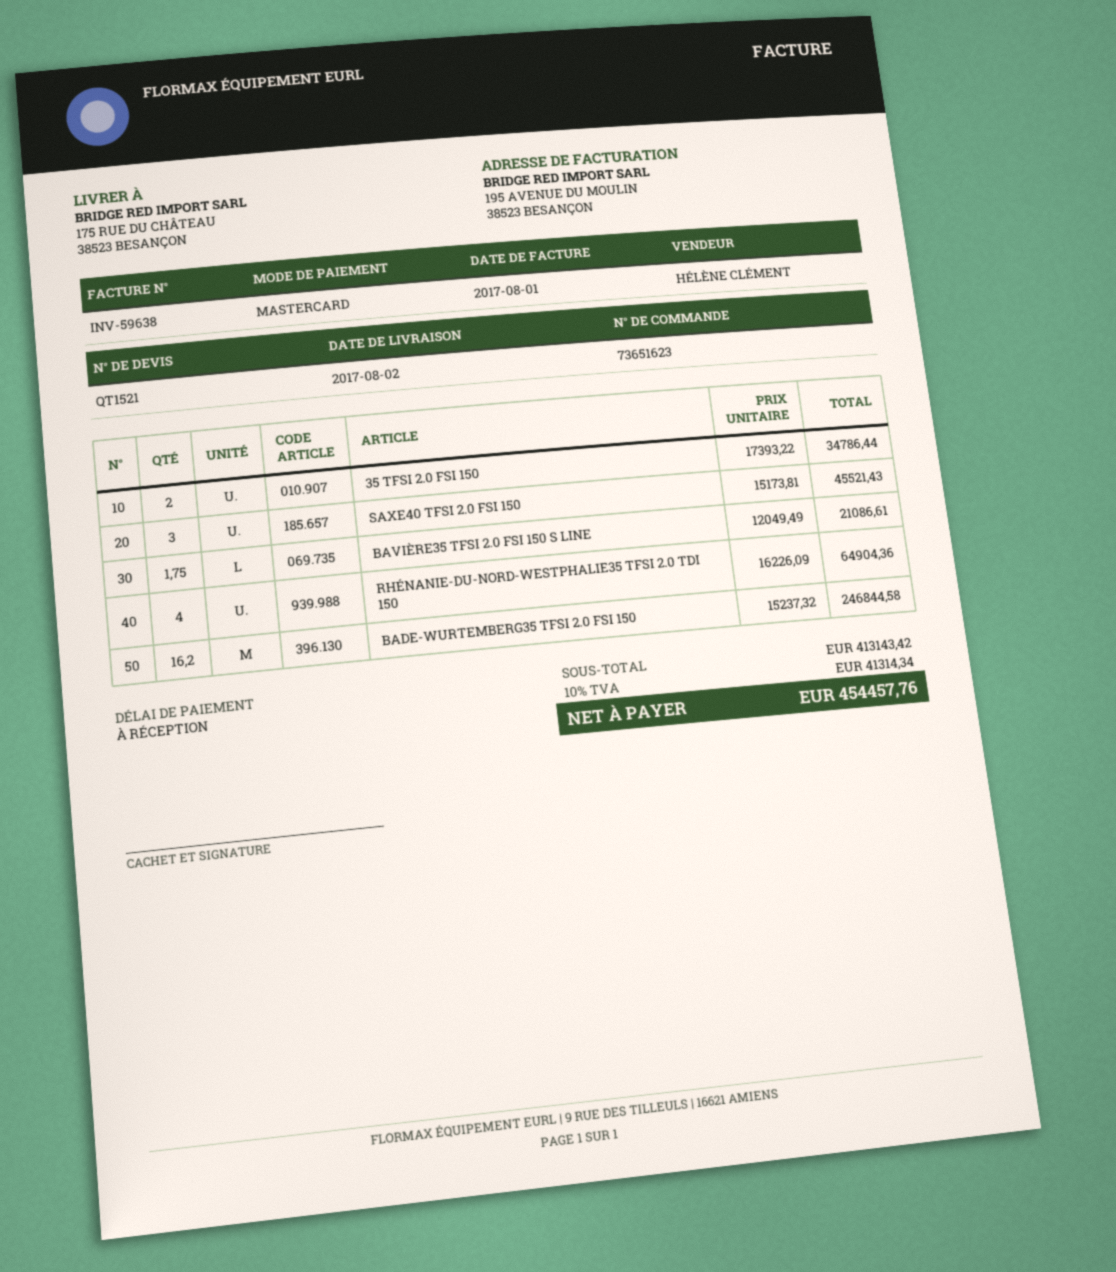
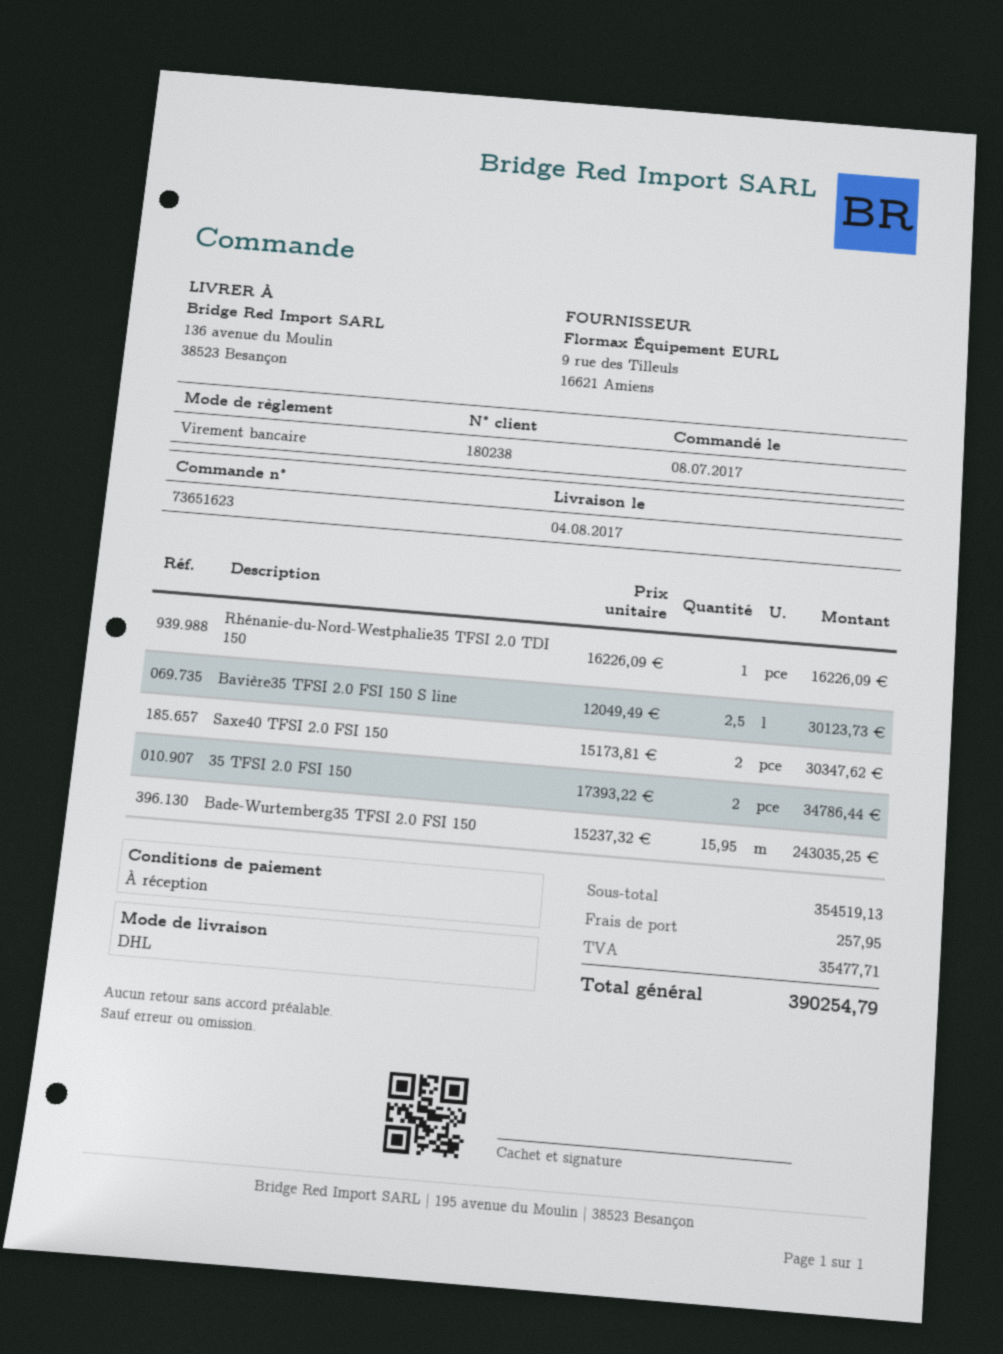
delivery date: 2017-08-02 -> 2017-08-04
payment method: Mastercard -> bank transfer
ship to: 175 RUE DU CHÂTEAU, 38523 BESANÇON -> 136 avenue du Moulin, 38523 Besançon
SAXE40 TFSI 2.0 FSI 150: 3 x 15173.81 = 45521.43 -> 2 x 15173.81 = 30347.62
BAVIÈRE35 TFSI 2.0 FSI 150 S LINE: 1.75 x 12049.49 = 21086.61 -> 2.5 x 12049.49 = 30123.73
RHÉNANIE-DU-NORD-WESTPHALIE35 TFSI 2.0 TDI 150: 4 x 16226.09 = 64904.36 -> 1 x 16226.09 = 16226.09
BADE-WURTEMBERG35 TFSI 2.0 FSI 150: 16.2 x 15237.32 = 246844.58 -> 15.95 x 15237.32 = 243035.25
subtotal: 413143.42 -> 354519.13
shipping: none -> 257.95
tax: 41314.34 -> 35477.71
total: 454457.76 -> 390254.79

